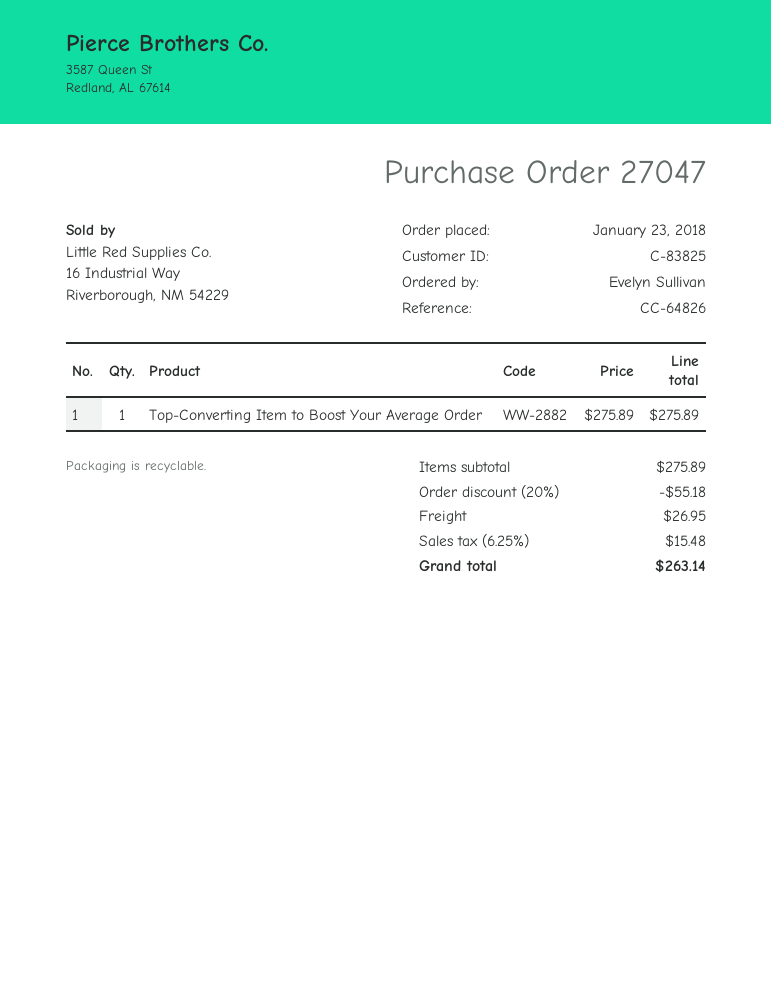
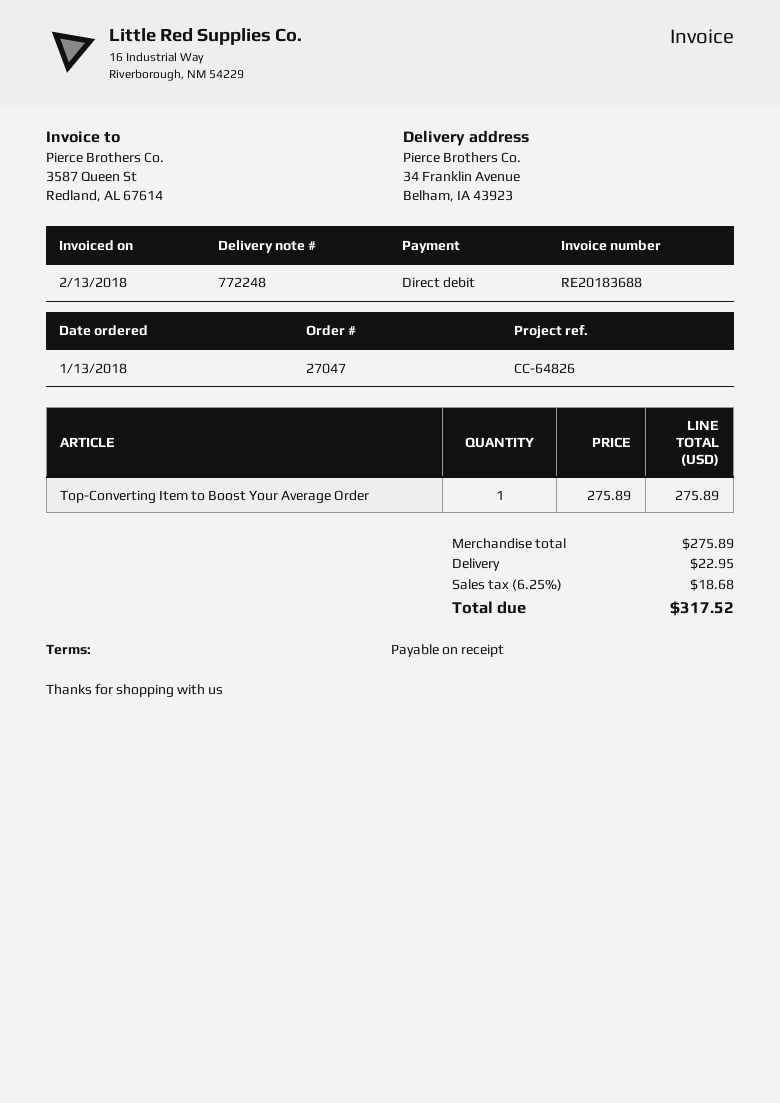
order date: 2018-01-23 -> 2018-01-13
discount: 20% = 55.18 -> none
shipping: 26.95 -> 22.95
tax: 6.25% = 15.48 -> 6.25% = 18.68
total: 263.14 -> 317.52

